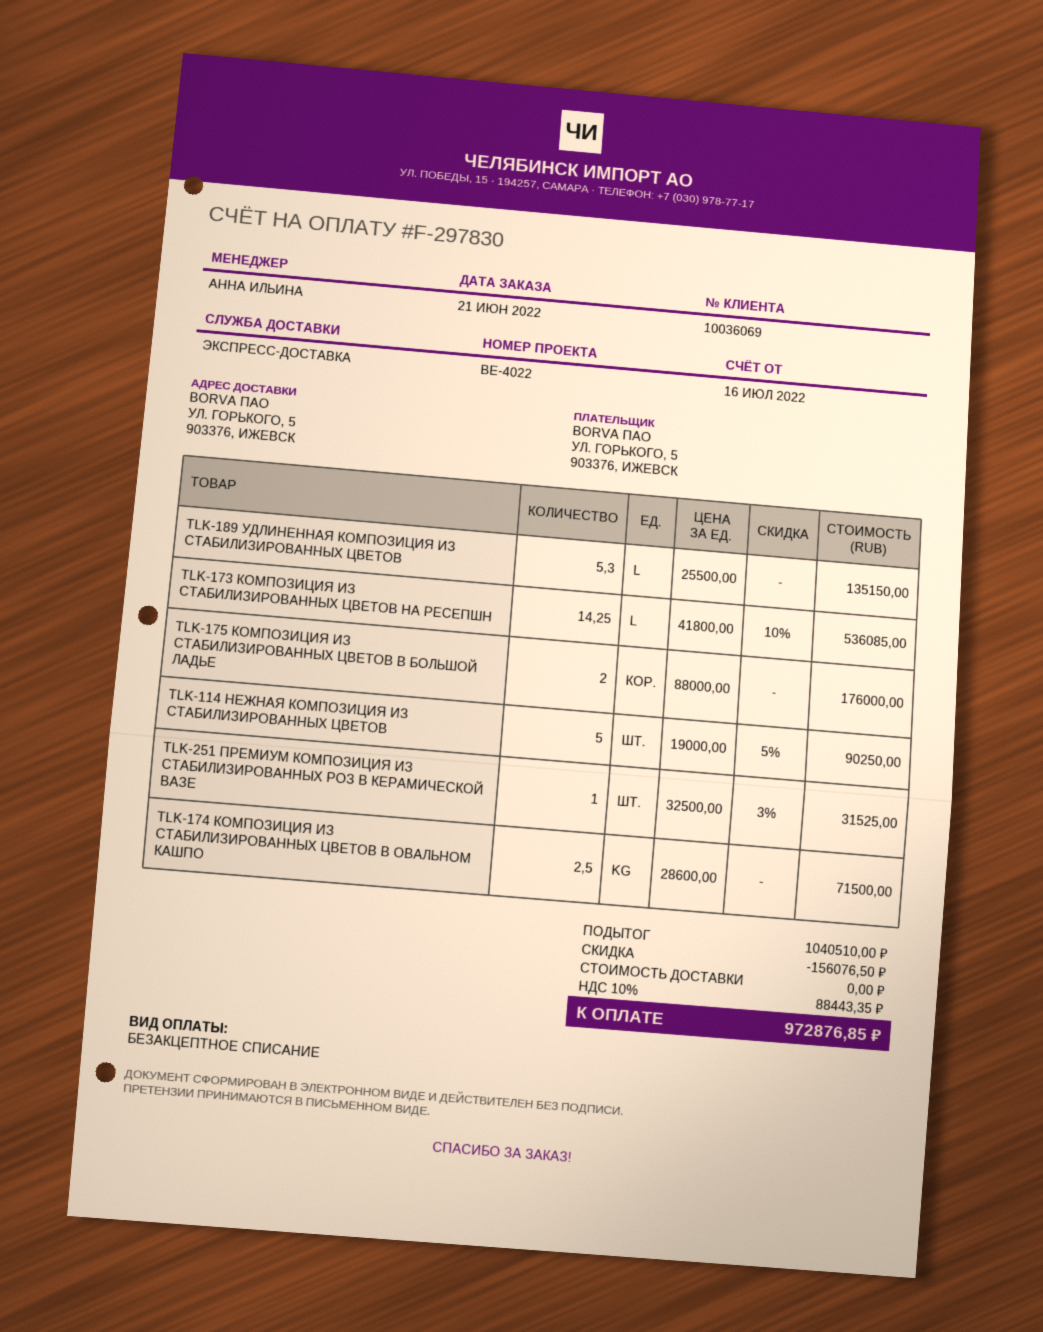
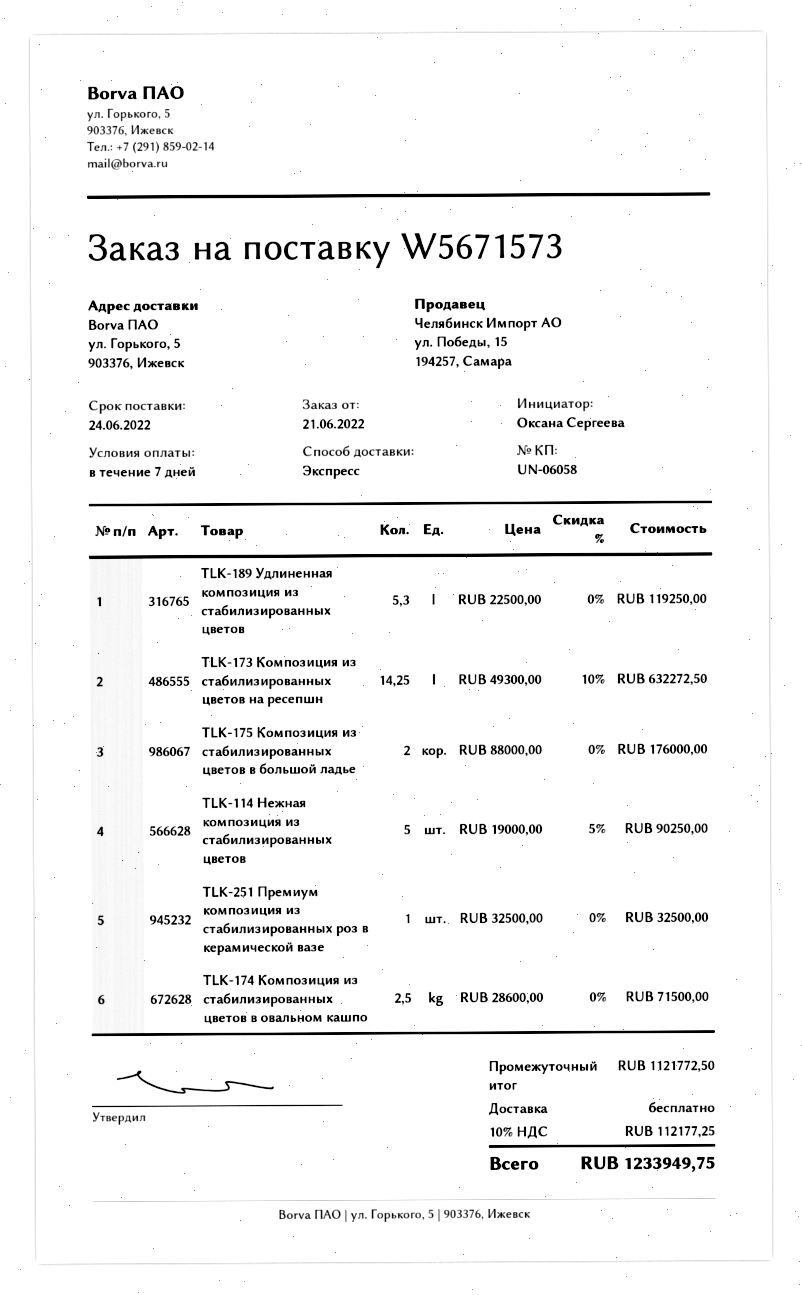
TLK-189 УДЛИНЕННАЯ КОМПОЗИЦИЯ ИЗ СТАБИЛИЗИРОВАННЫХ ЦВЕТОВ: 5.3 x 25500.00 = 135150.00 -> 5.3 x 22500.00 = 119250.00
TLK-173 КОМПОЗИЦИЯ ИЗ СТАБИЛИЗИРОВАННЫХ ЦВЕТОВ НА РЕСЕПШН: 14.25 x 41800.00 - 10% = 536085.00 -> 14.25 x 49300.00 - 10% = 632272.50
TLK-251 ПРЕМИУМ КОМПОЗИЦИЯ ИЗ СТАБИЛИЗИРОВАННЫХ РОЗ В КЕРАМИЧЕСКОЙ ВАЗЕ: 1 x 32500.00 - 3% = 31525.00 -> 1 x 32500.00 = 32500.00
subtotal: 1040510.00 -> 1121772.50
discount: 156076.50 -> none
tax: 10% = 88443.35 -> 10% = 112177.25
total: 972876.85 -> 1233949.75

